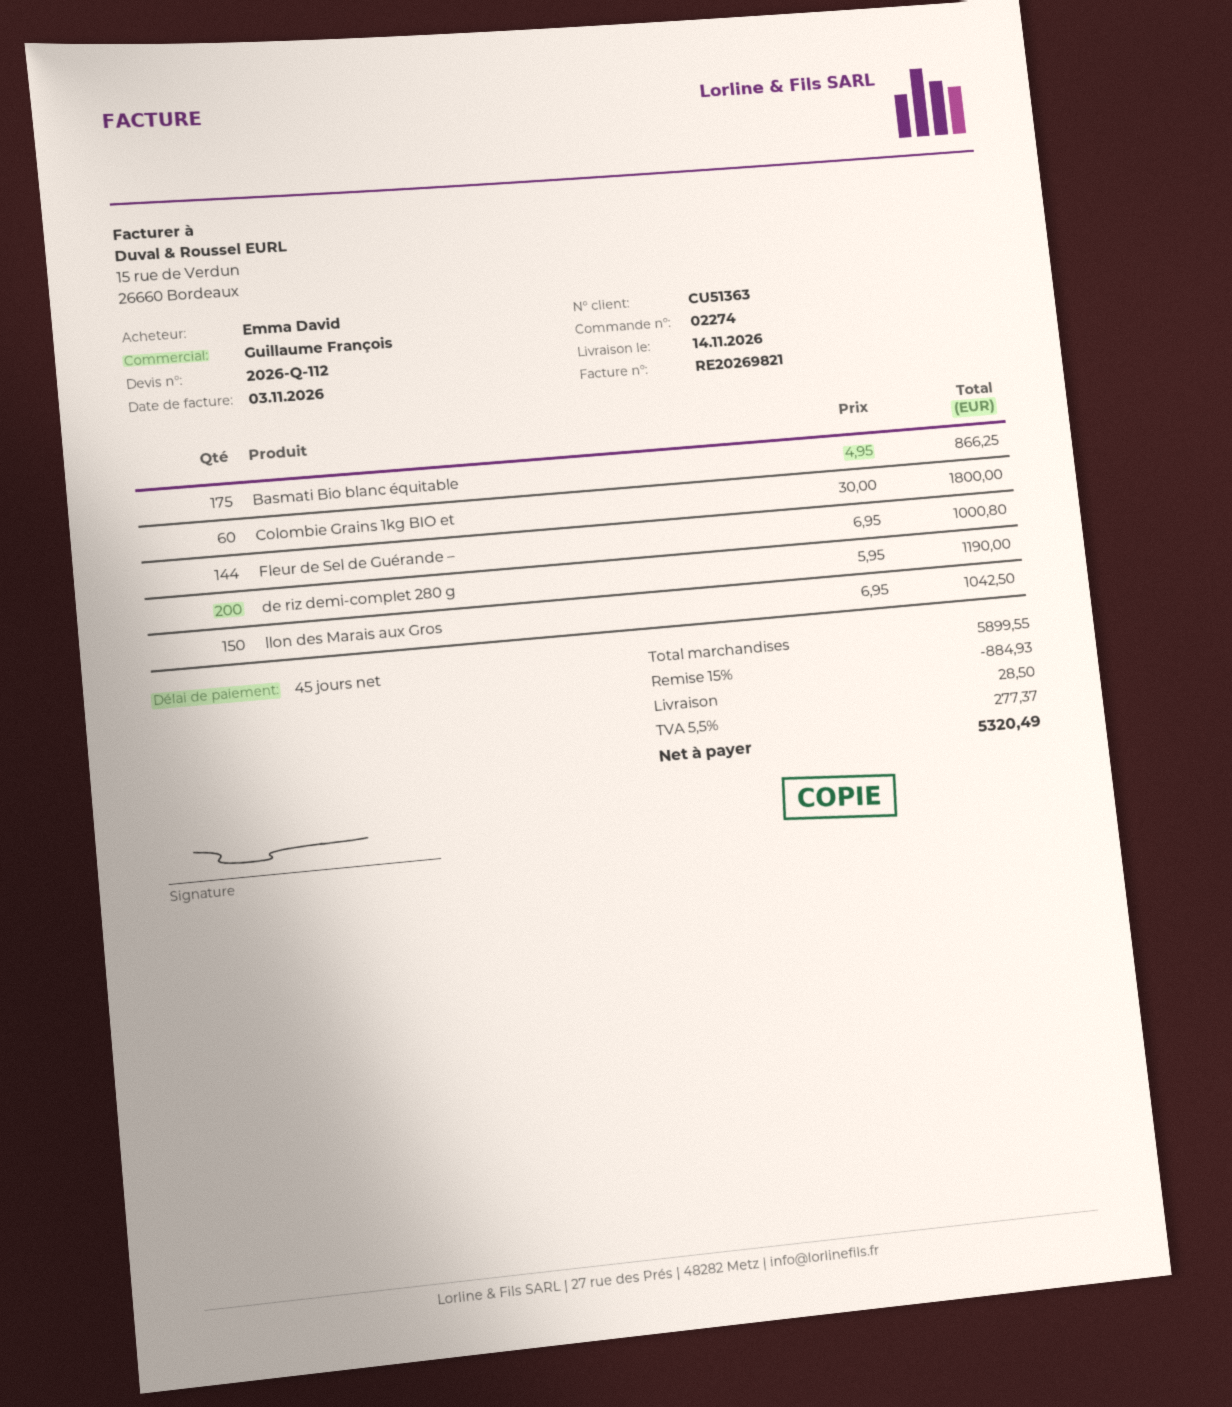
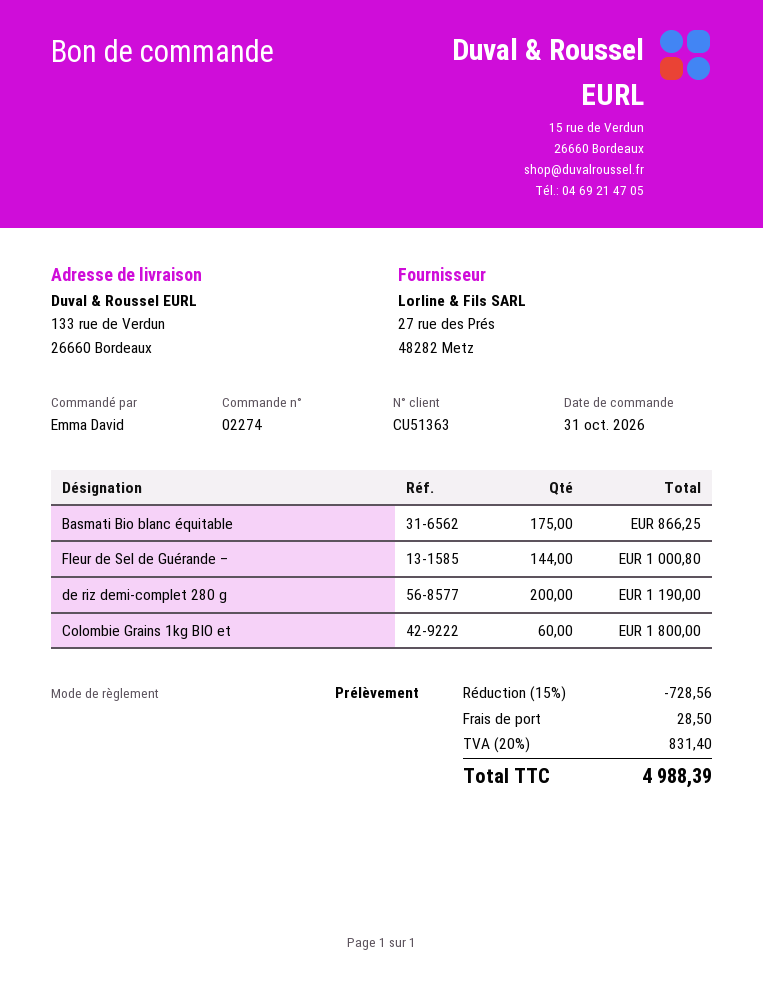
llon des Marais aux Gros: 150 for 1042.50 -> none
discount: 15% = 884.93 -> 15% = 728.56
tax: 5.5% = 277.37 -> 20% = 831.40
total: 5320.49 -> 4988.39

